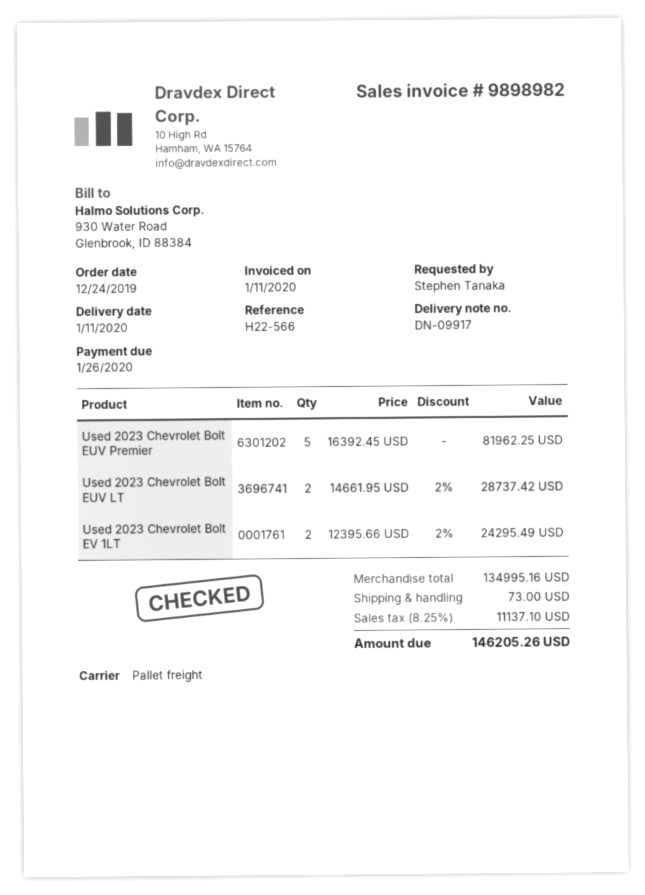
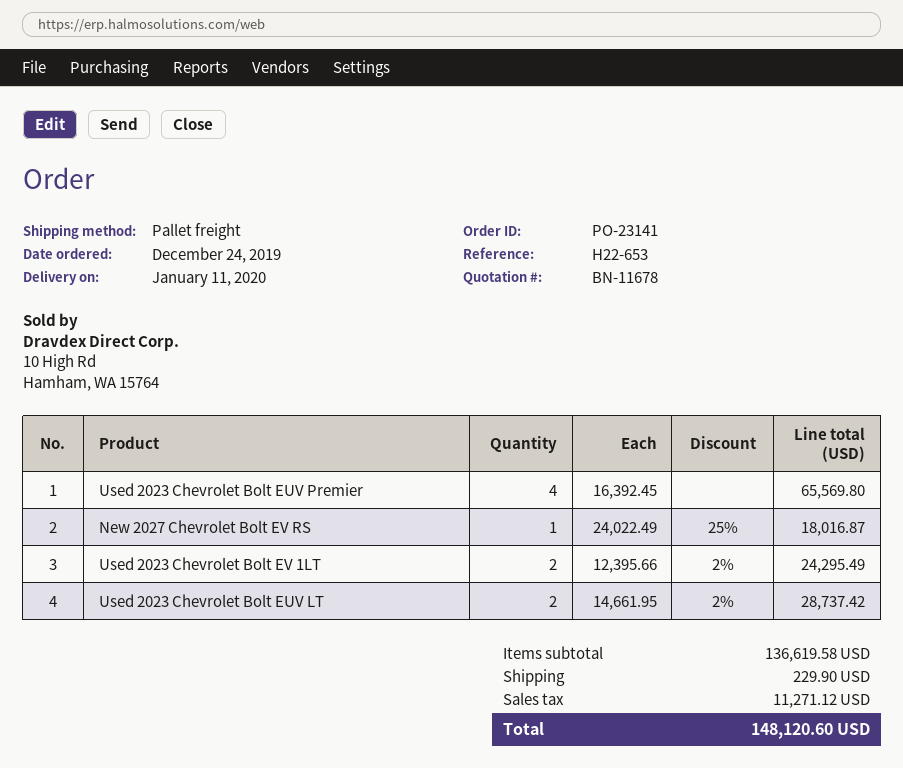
reference: H22-566 -> H22-653
Used 2023 Chevrolet Bolt EUV Premier: 5 x 16392.45 = 81962.25 -> 4 x 16392.45 = 65569.80
New 2027 Chevrolet Bolt EV RS: none -> 1 x 24022.49 - 25% = 18016.87
subtotal: 134995.16 -> 136619.58
shipping: 73.00 -> 229.90
tax: 11137.10 -> 11271.12
total: 146205.26 -> 148120.60

